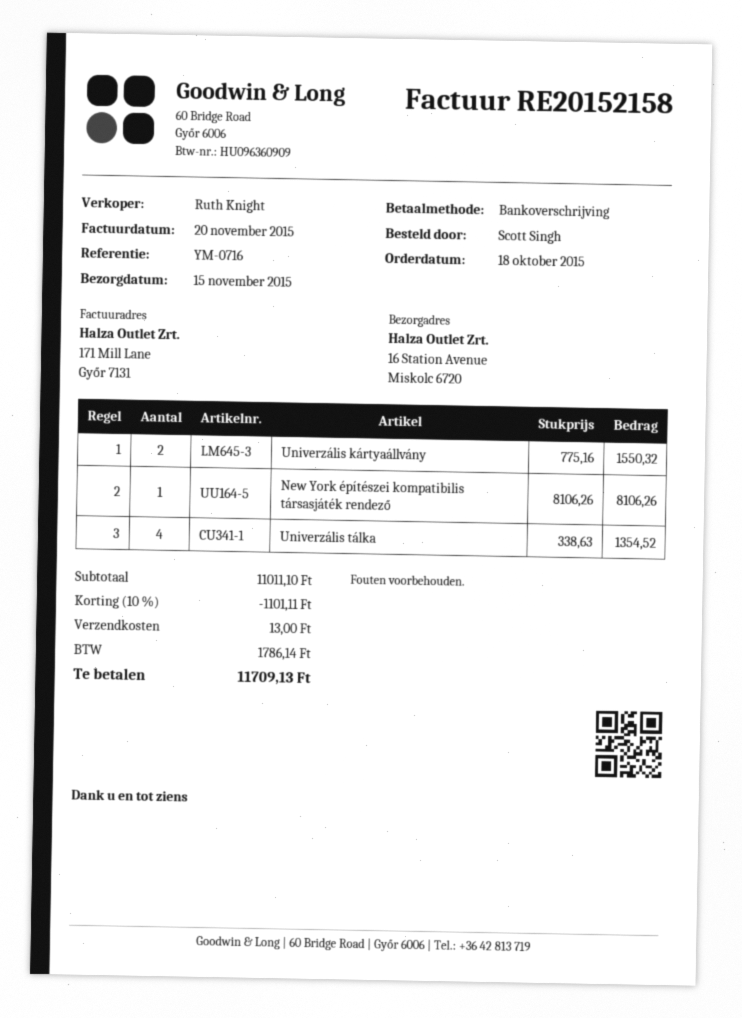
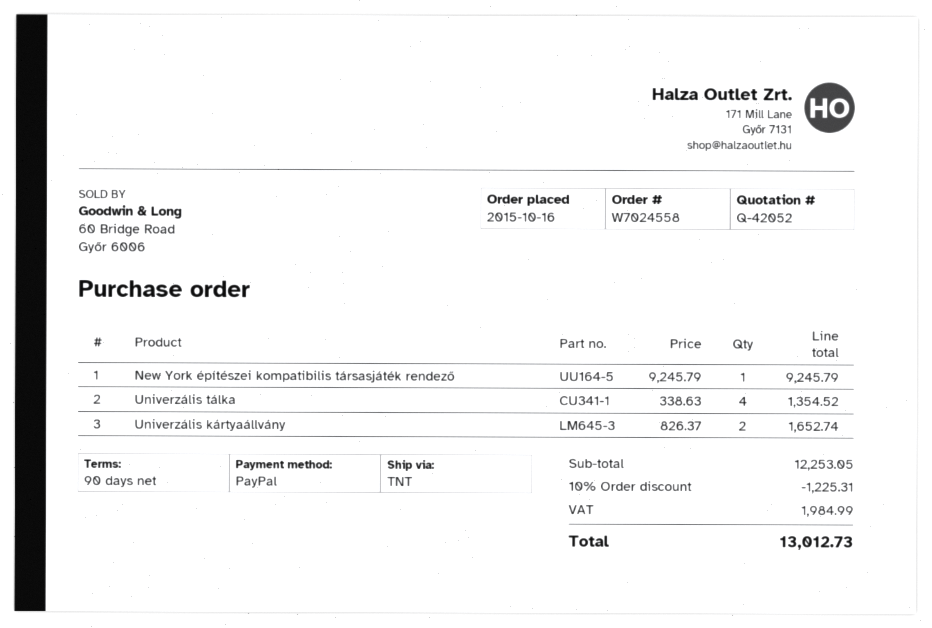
order date: 2015-10-18 -> 2015-10-16
payment method: bank transfer -> PayPal
Univerzális kártyaállvány: 2 x 775.16 = 1550.32 -> 2 x 826.37 = 1652.74
New York építészei kompatibilis társasjáték rendező: 1 x 8106.26 = 8106.26 -> 1 x 9245.79 = 9245.79
subtotal: 11011.10 -> 12253.05
discount: 10% = 1101.11 -> 10% = 1225.31
shipping: 13.00 -> none
tax: 1786.14 -> 1984.99
total: 11709.13 -> 13012.73

